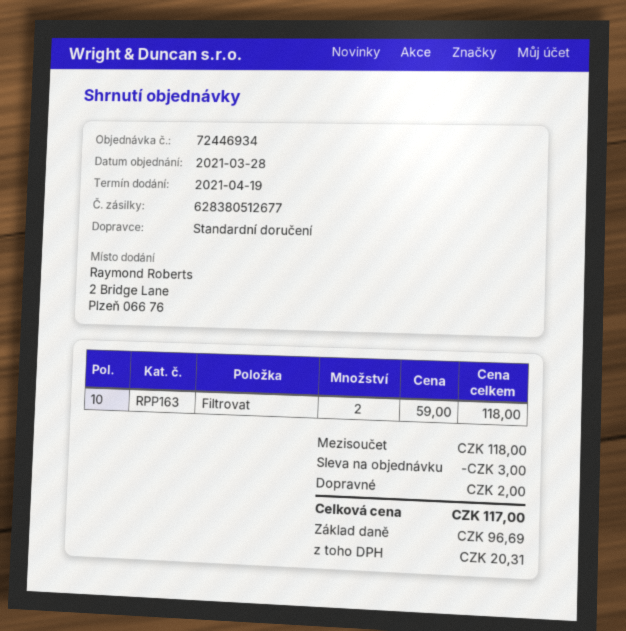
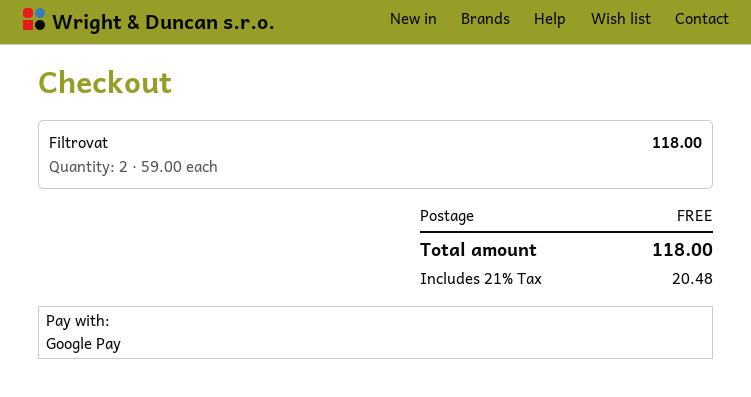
discount: 3.00 -> none
shipping: 2.00 -> 0.00
tax: 20.31 -> 20.48
total: 117.00 -> 118.00

